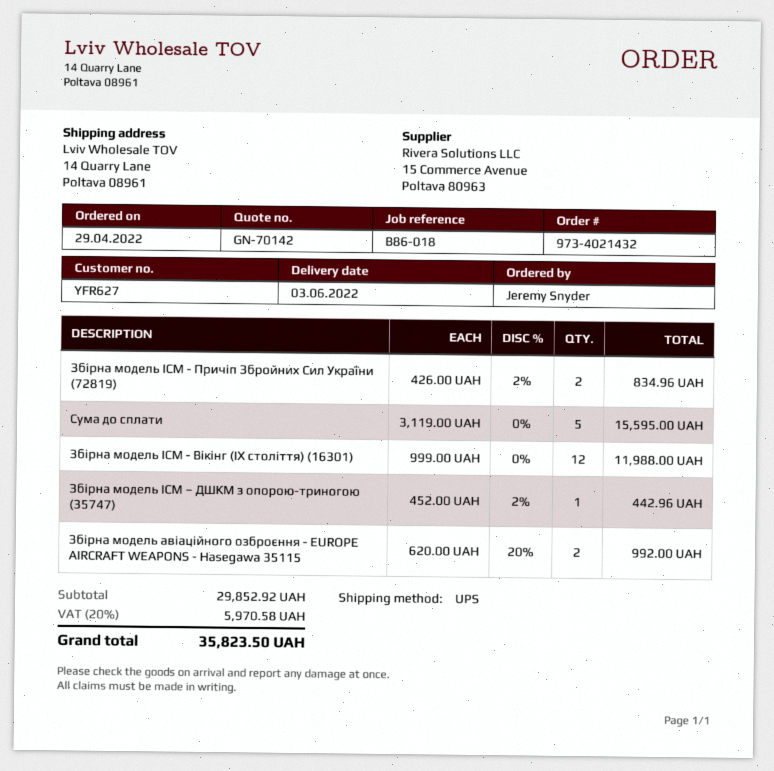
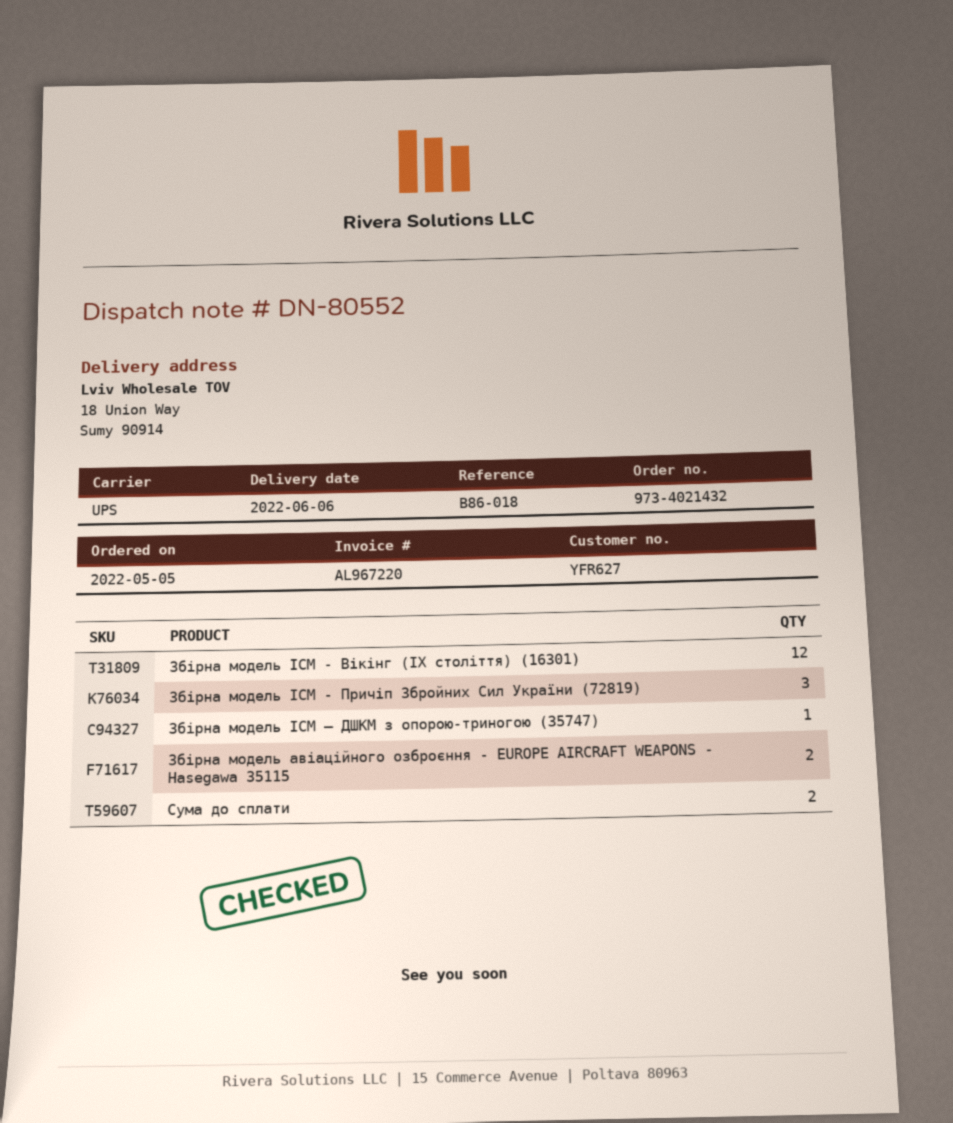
order date: 2022-04-29 -> 2022-05-05
delivery date: 2022-06-03 -> 2022-06-06
ship to: 14 Quarry Lane, Poltava 08961 -> 18 Union Way, Sumy 90914
Збірна модель ICM - Причіп Збройних Сил України (72819): 2 -> 3
Сума до сплати: 5 -> 2

